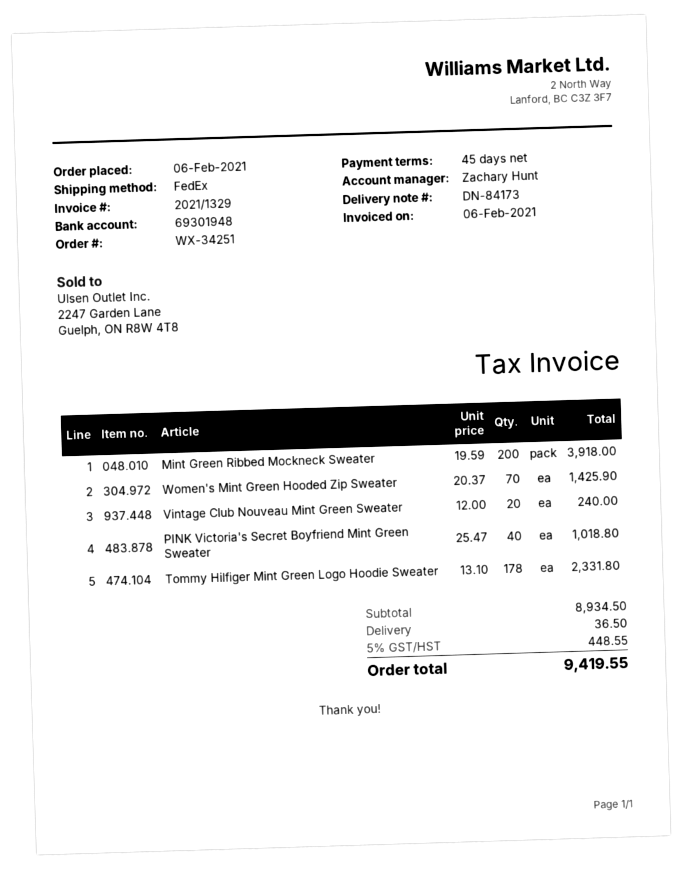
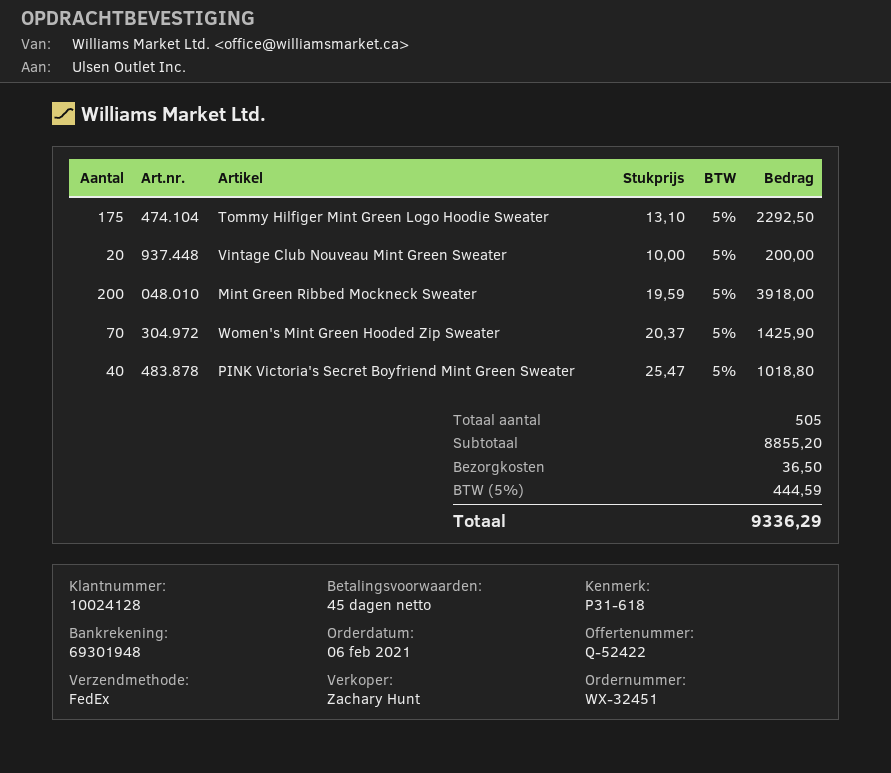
order number: WX-34251 -> WX-32451
Vintage Club Nouveau Mint Green Sweater: 20 x 12.00 = 240.00 -> 20 x 10.00 = 200.00
Tommy Hilfiger Mint Green Logo Hoodie Sweater: 178 x 13.10 = 2331.80 -> 175 x 13.10 = 2292.50
subtotal: 8934.50 -> 8855.20
tax: 5% = 448.55 -> 5% = 444.59
total: 9419.55 -> 9336.29

